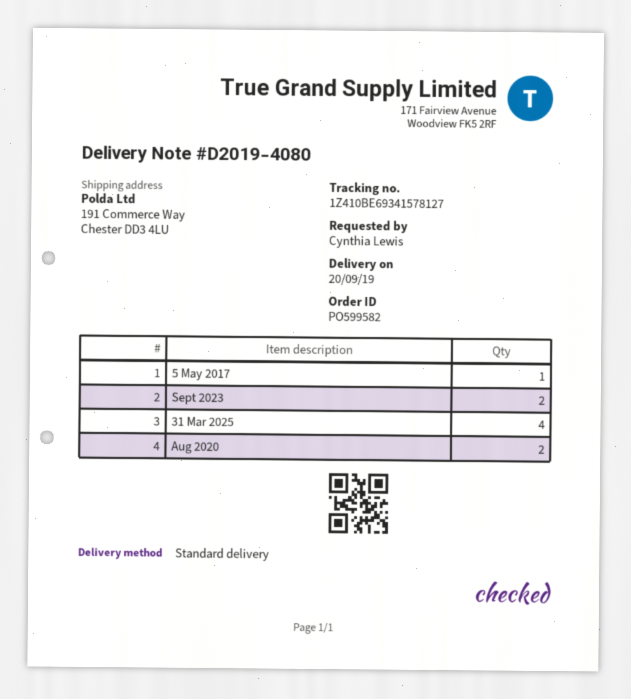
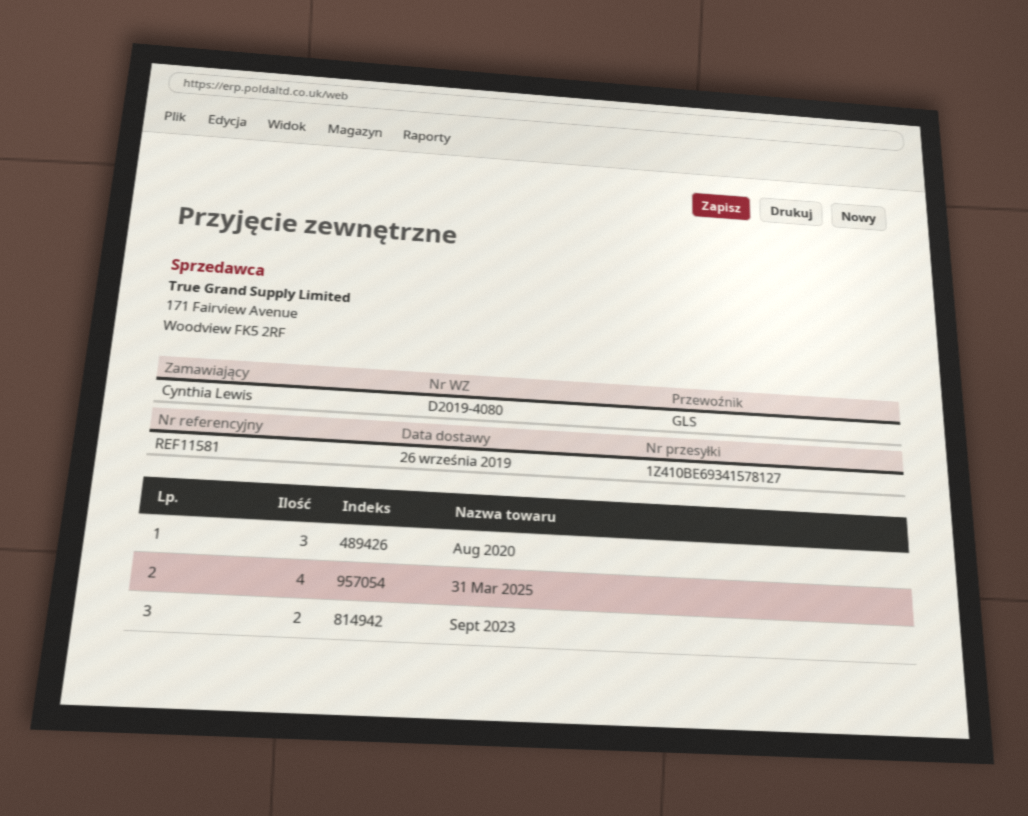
delivery date: 2019-09-20 -> 2019-09-26
shipping method: standard -> GLS
5 May 2017: 1 -> none
Aug 2020: 2 -> 3

